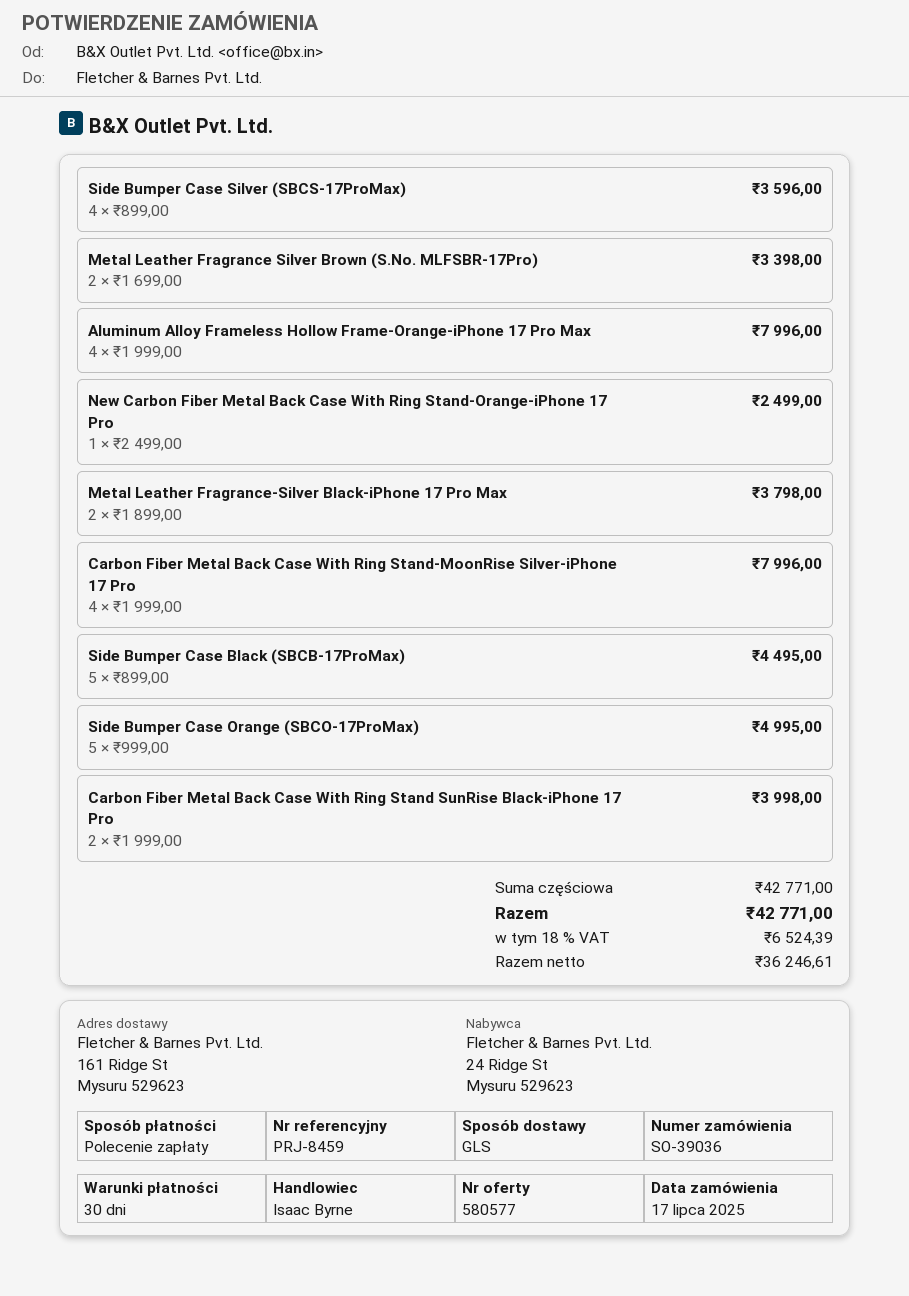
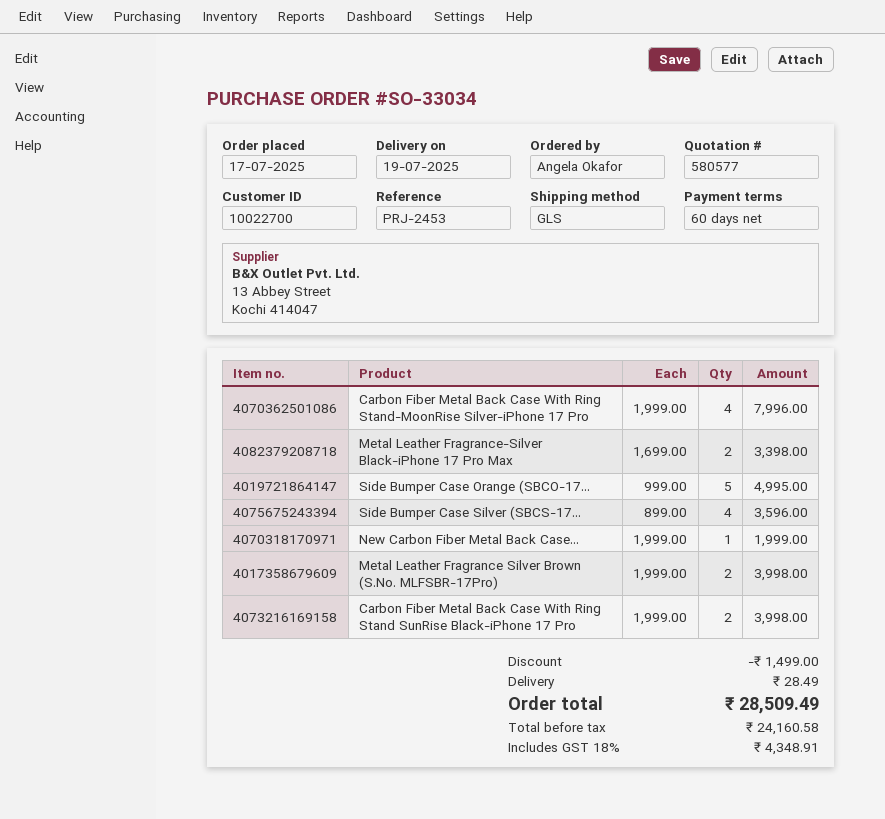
order number: SO-39036 -> SO-33034
payment terms: 30 days -> 60 days
reference: PRJ-8459 -> PRJ-2453
Metal Leather Fragrance Silver Brown (S.No. MLFSBR-17Pro): 2 x 1699.00 = 3398.00 -> 2 x 1999.00 = 3998.00
Aluminum Alloy Frameless Hollow Frame-Orange-iPhone 17 Pro Max: 4 x 1999.00 = 7996.00 -> none
New Carbon Fiber Metal Back Case With Ring Stand-Orange-iPhone 17 Pro: 1 x 2499.00 = 2499.00 -> 1 x 1999.00 = 1999.00
Metal Leather Fragrance-Silver Black-iPhone 17 Pro Max: 2 x 1899.00 = 3798.00 -> 2 x 1699.00 = 3398.00
Side Bumper Case Black (SBCB-17ProMax): 5 x 899.00 = 4495.00 -> none
discount: none -> 1499.00
shipping: none -> 28.49
net: 36246.61 -> 24160.58
tax: 18% = 6524.39 -> 18% = 4348.91
total: 42771.00 -> 28509.49

